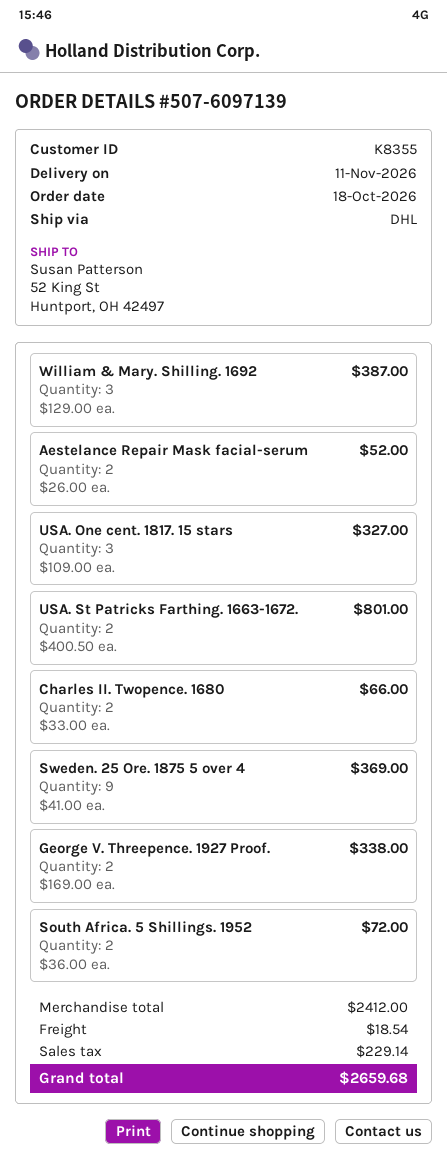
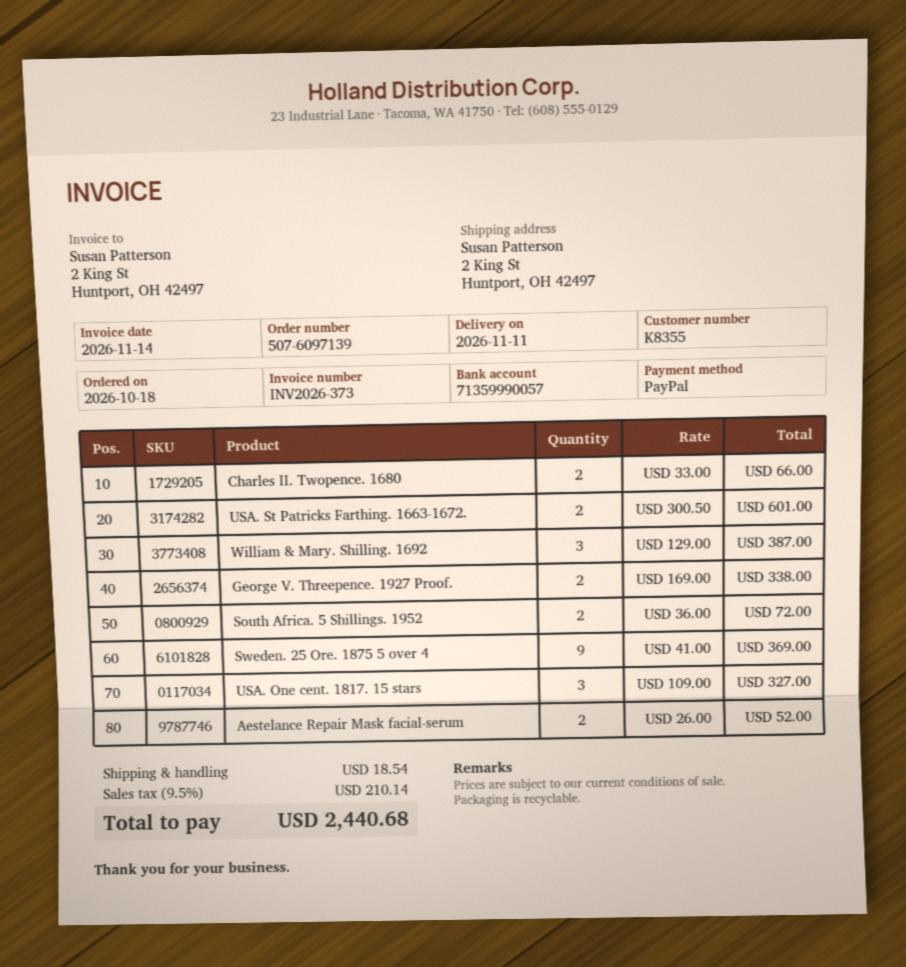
ship to: 52 King St, Huntport, OH 42497 -> 2 King St, Huntport, OH 42497
USA. St Patricks Farthing. 1663-1672.: 2 x 400.50 = 801.00 -> 2 x 300.50 = 601.00
tax: 229.14 -> 210.14
total: 2659.68 -> 2440.68

